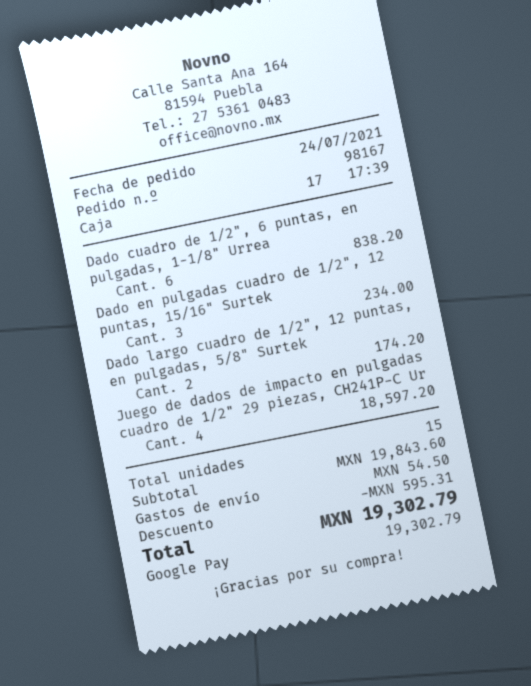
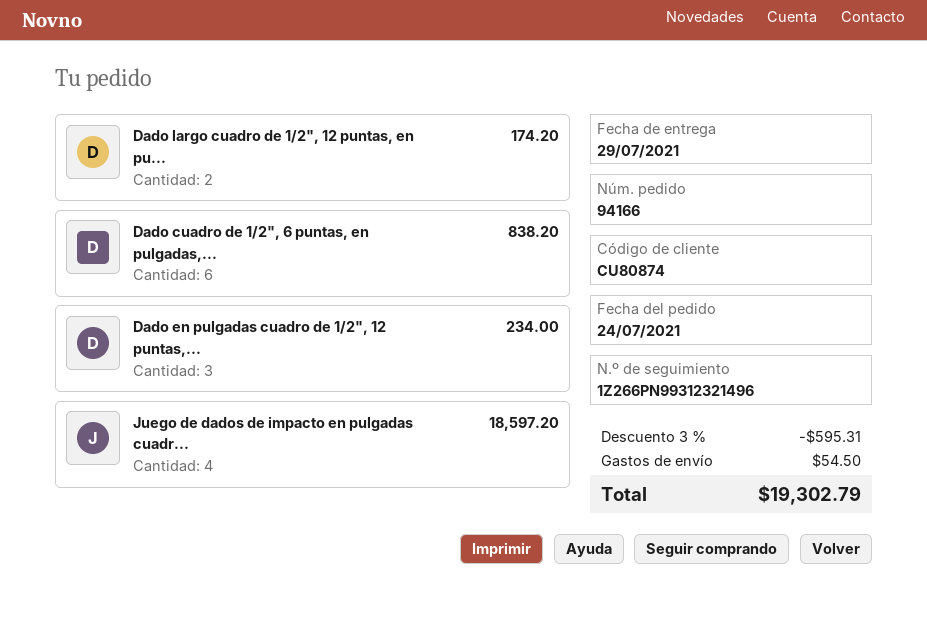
order number: 98167 -> 94166

